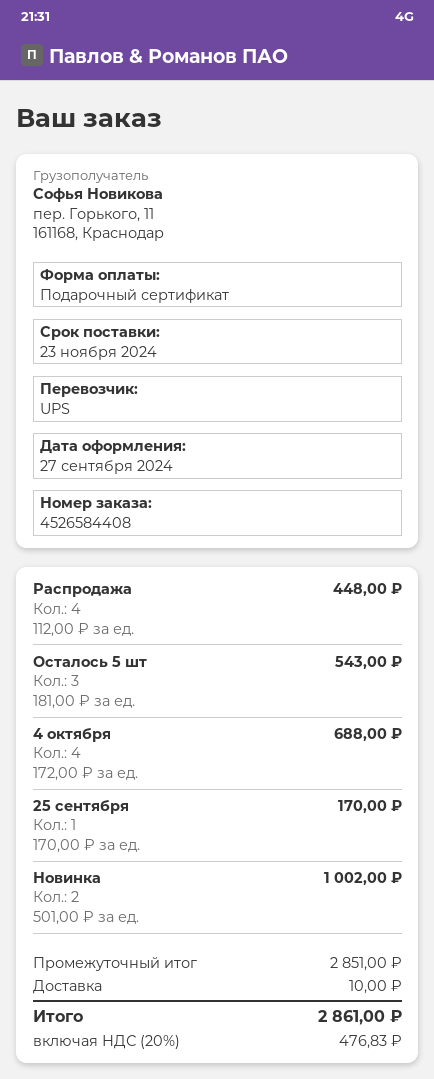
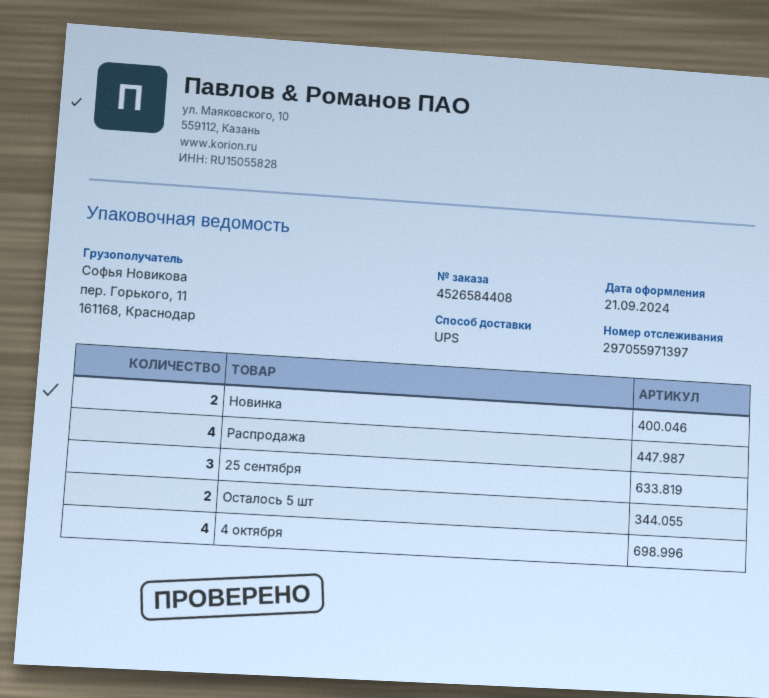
order date: 2024-09-27 -> 2024-09-21
Осталось 5 шт: 3 -> 2
25 сентября: 1 -> 3

